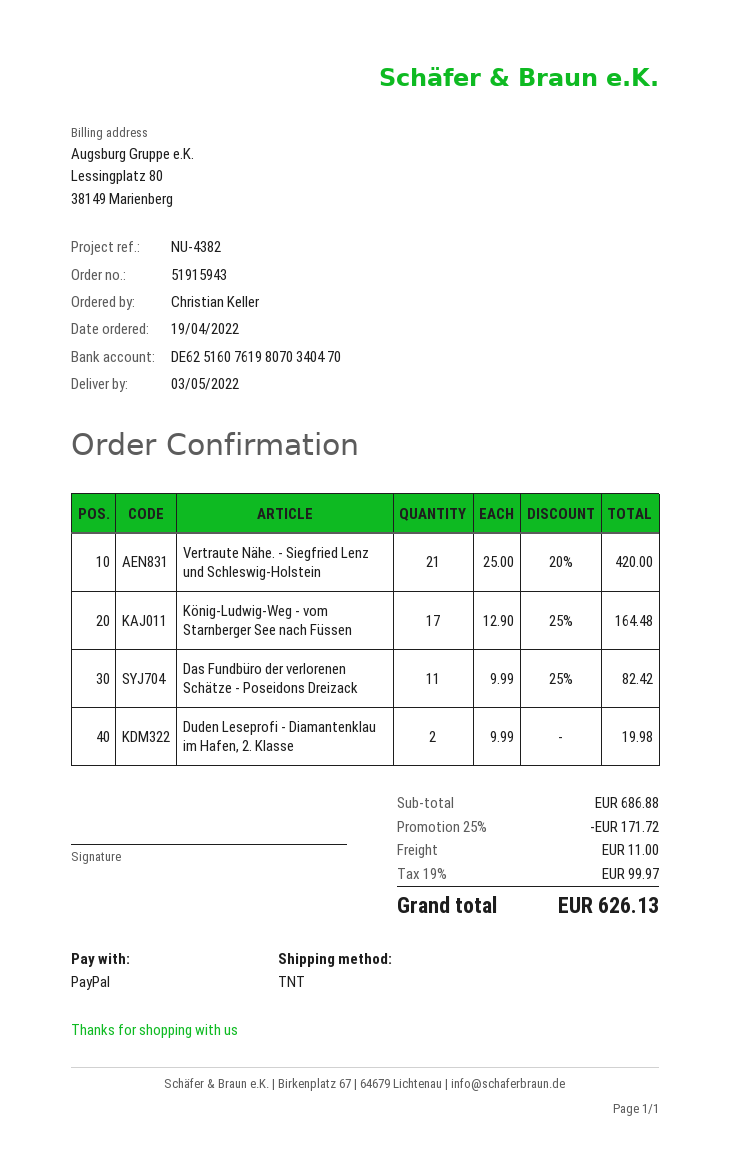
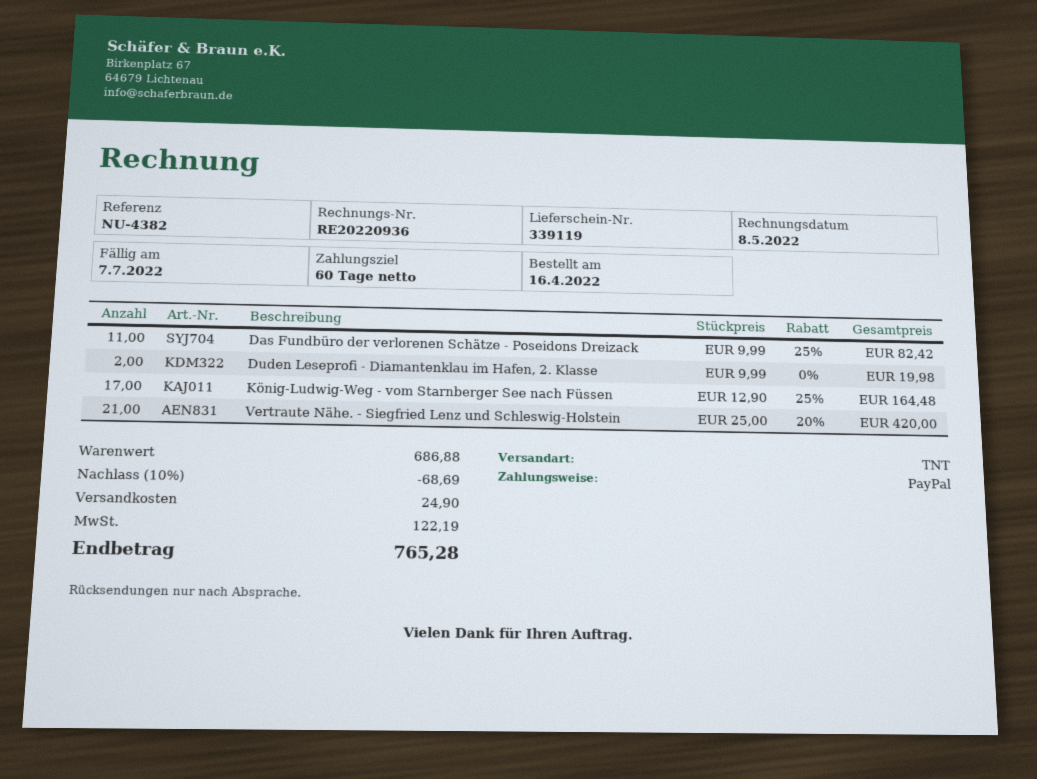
order date: 2022-04-19 -> 2022-04-16
discount: 25% = 171.72 -> 10% = 68.69
shipping: 11.00 -> 24.90
tax: 99.97 -> 122.19
total: 626.13 -> 765.28

